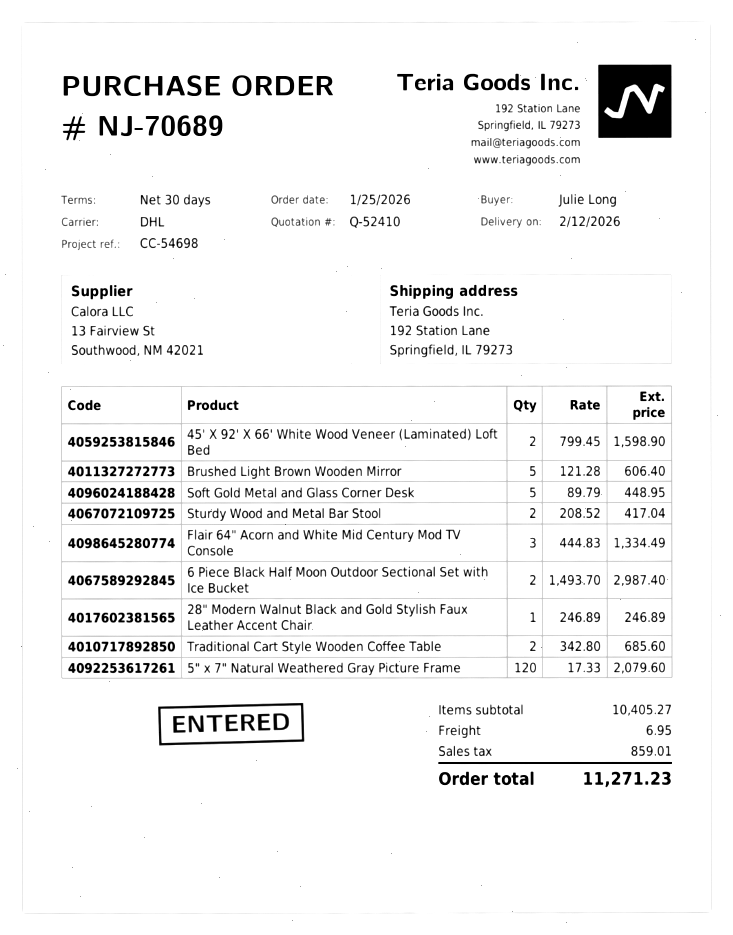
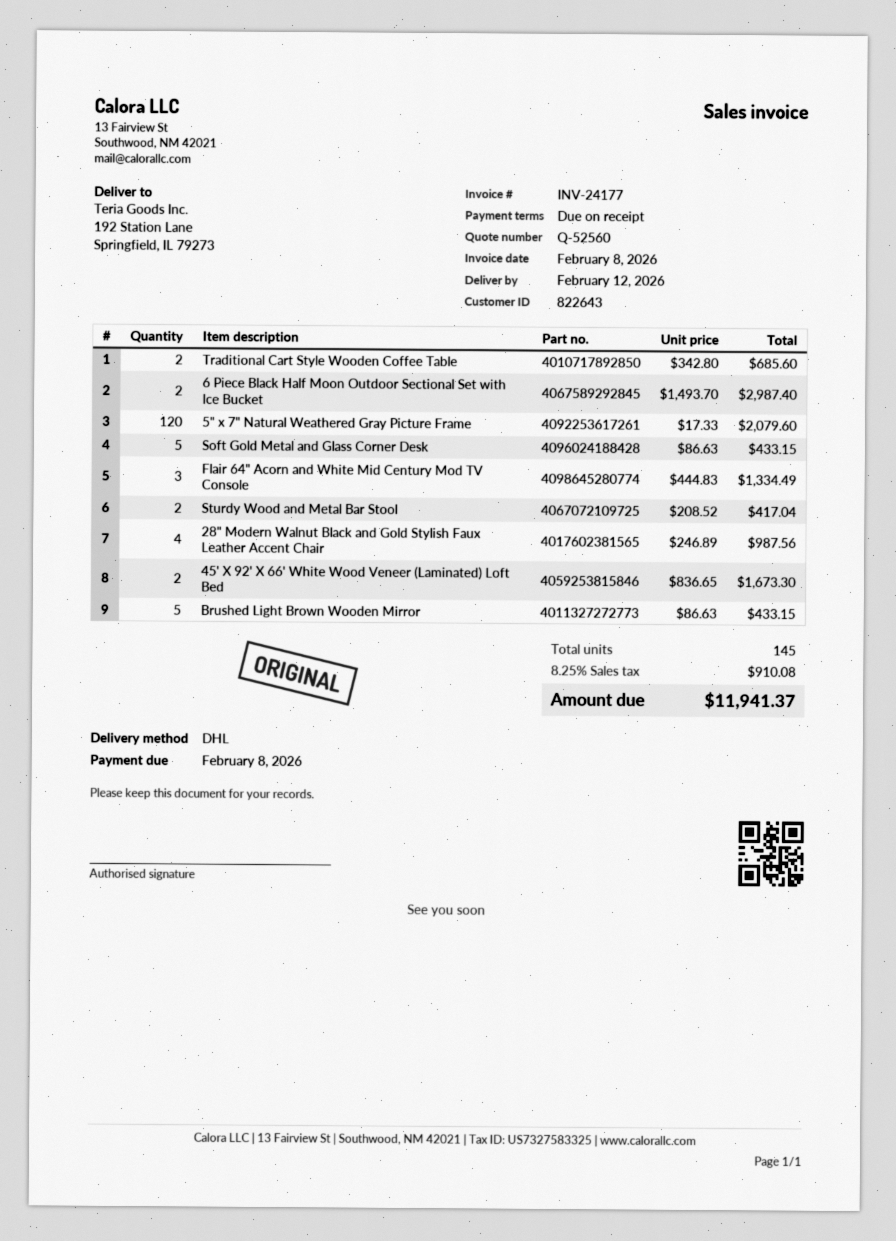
quote number: Q-52410 -> Q-52560
payment terms: 30 days -> on receipt
45' X 92' X 66' White Wood Veneer (Laminated) Loft Bed: 2 x 799.45 = 1598.90 -> 2 x 836.65 = 1673.30
Brushed Light Brown Wooden Mirror: 5 x 121.28 = 606.40 -> 5 x 86.63 = 433.15
Soft Gold Metal and Glass Corner Desk: 5 x 89.79 = 448.95 -> 5 x 86.63 = 433.15
28" Modern Walnut Black and Gold Stylish Faux Leather Accent Chair: 1 x 246.89 = 246.89 -> 4 x 246.89 = 987.56
shipping: 6.95 -> none
tax: 859.01 -> 910.08
total: 11271.23 -> 11941.37

